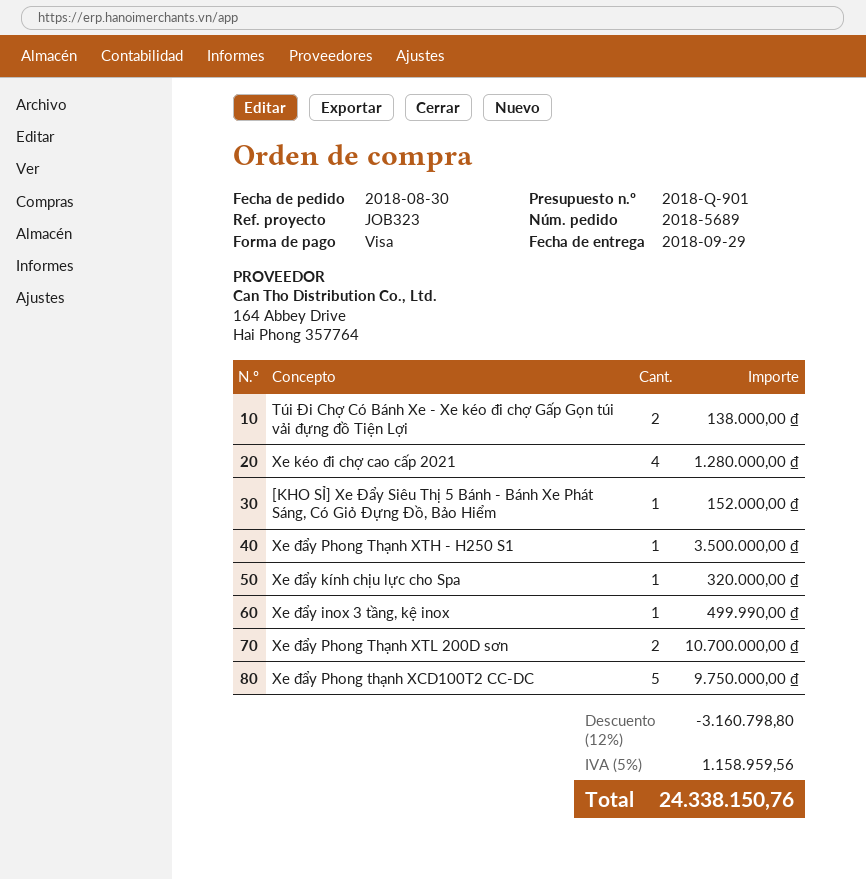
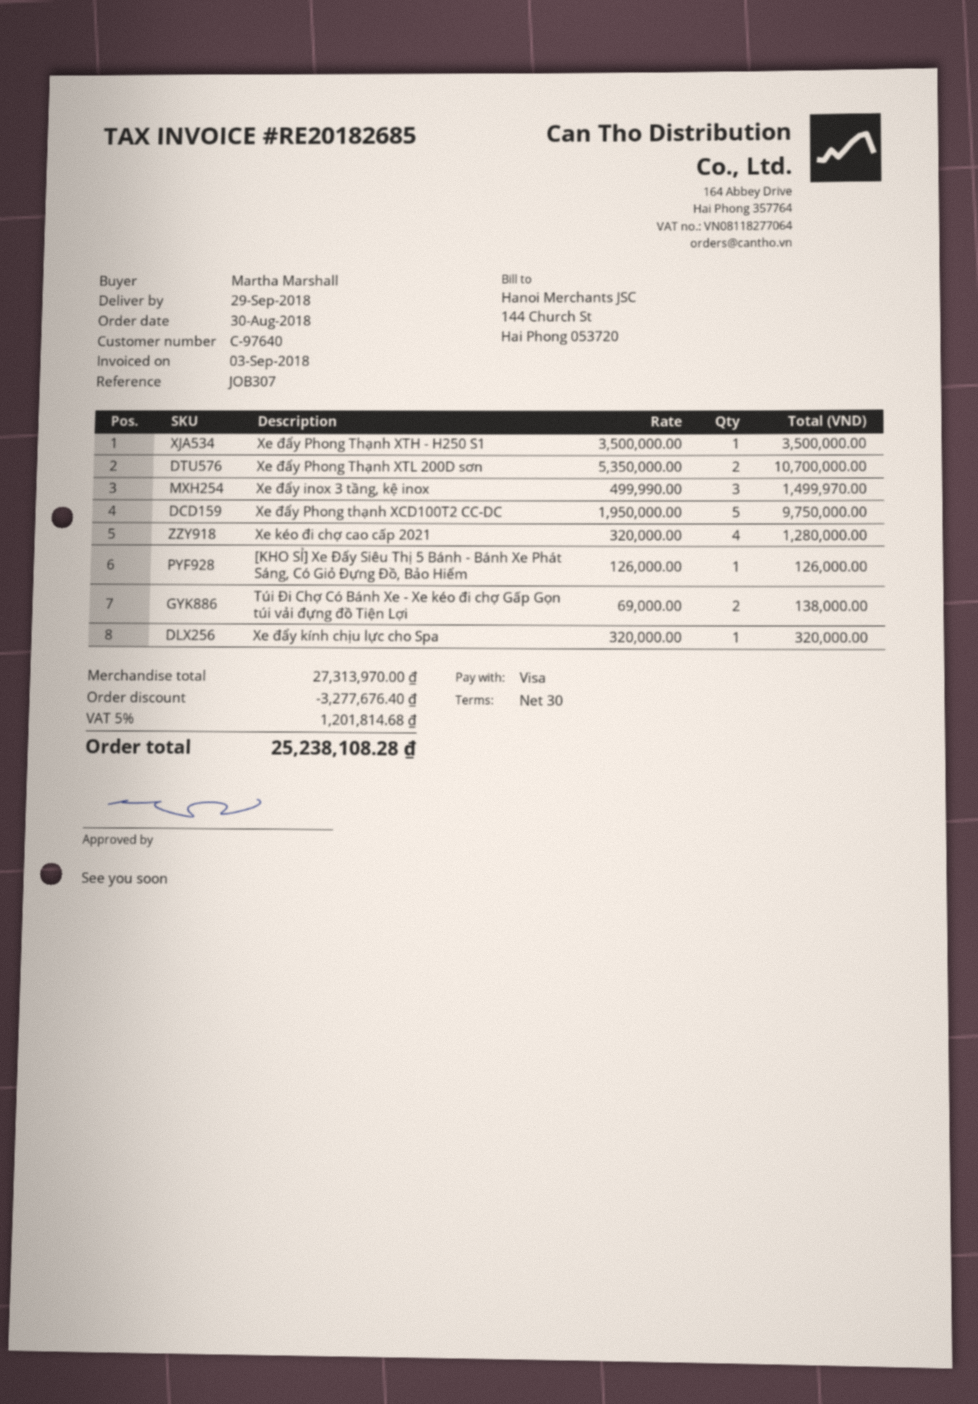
reference: JOB323 -> JOB307
[KHO SỈ] Xe Đẩy Siêu Thị 5 Bánh - Bánh Xe Phát Sáng, Có Giỏ Đựng Đồ, Bảo Hiểm: 1 for 152000.00 -> 1 for 126000.00
Xe đẩy inox 3 tầng, kệ inox: 1 for 499990.00 -> 3 for 1499970.00
discount: 3160798.80 -> 3277676.40
tax: 5% = 1158959.56 -> 5% = 1201814.68
total: 24338150.76 -> 25238108.28

